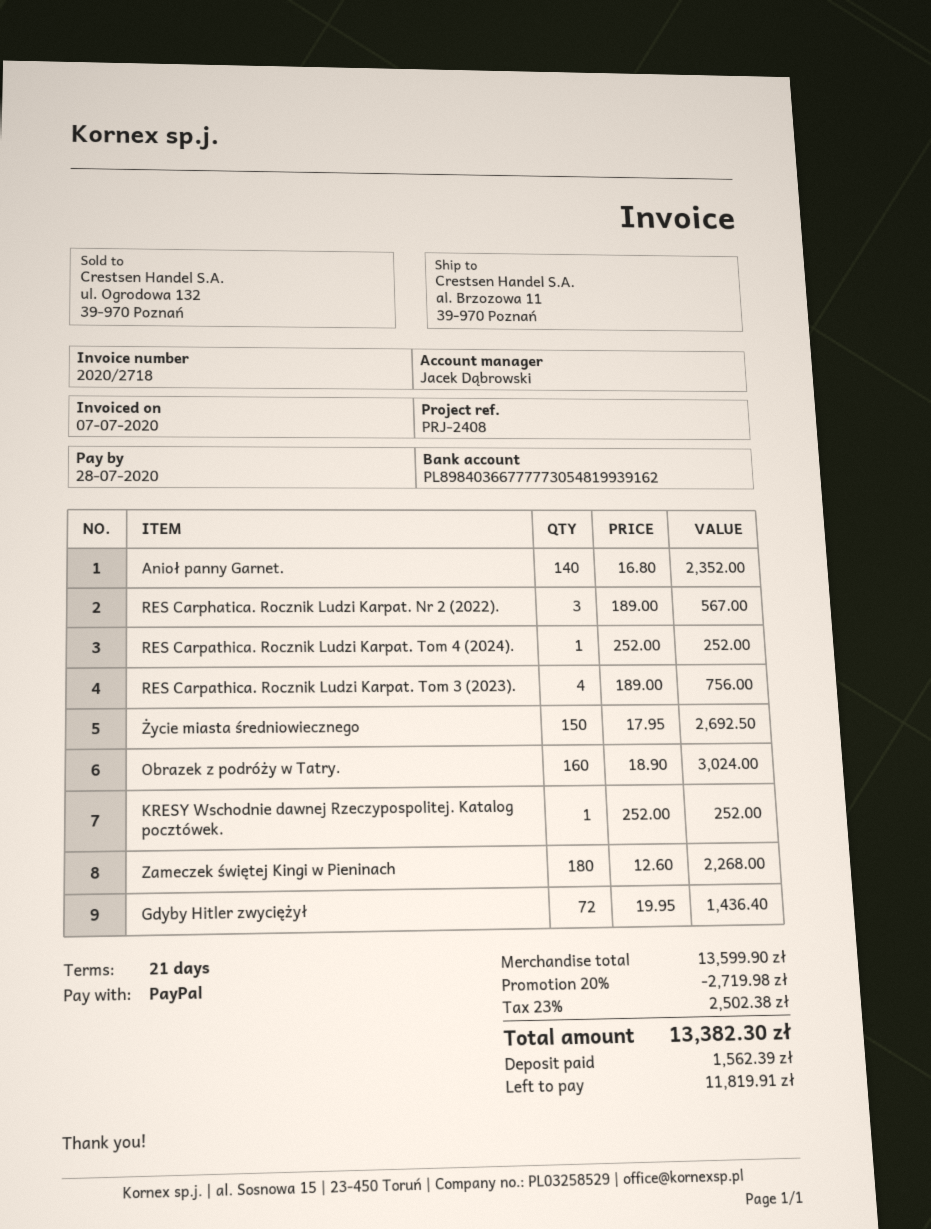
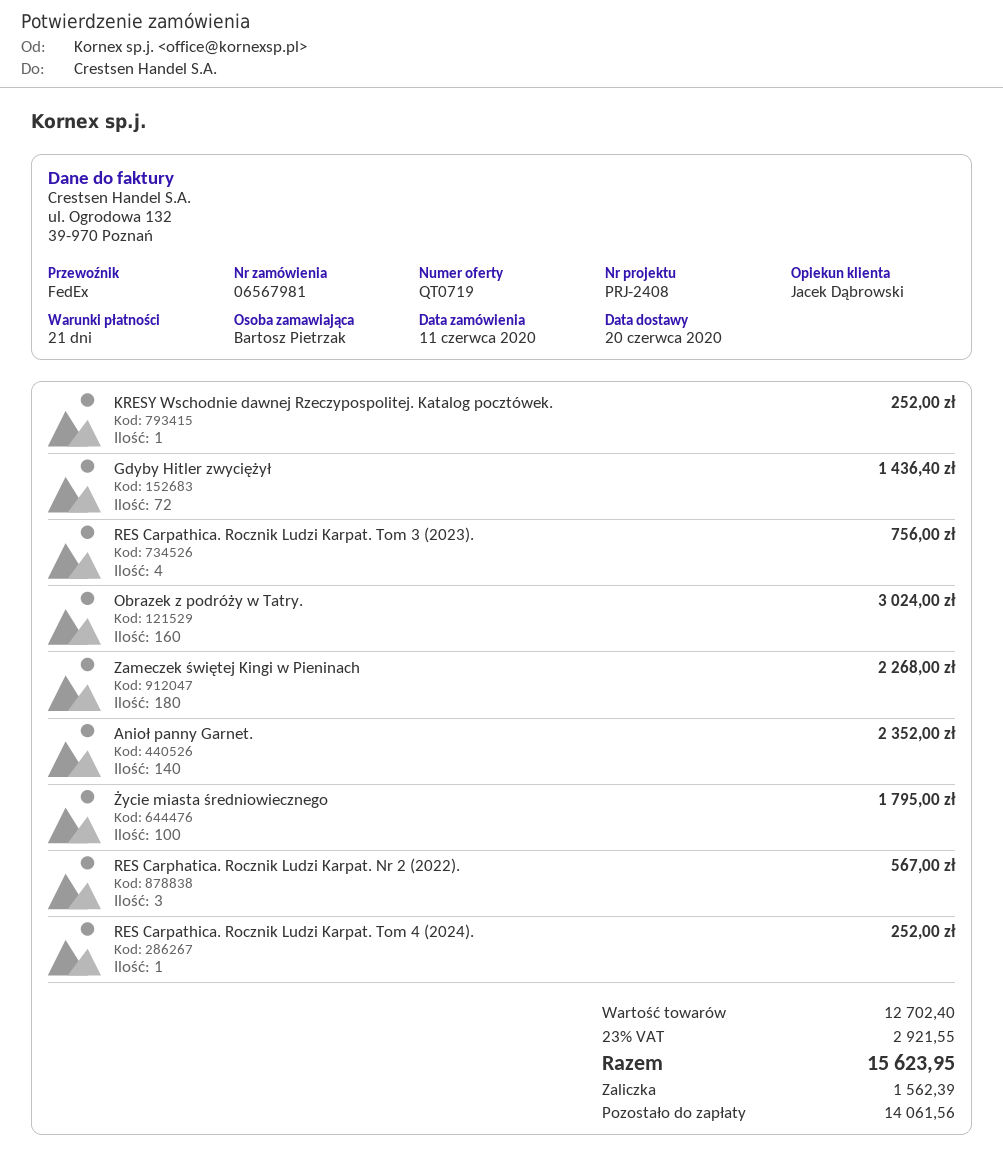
Życie miasta średniowiecznego: 150 for 2692.50 -> 100 for 1795.00
subtotal: 13599.90 -> 12702.40
discount: 20% = 2719.98 -> none
tax: 23% = 2502.38 -> 23% = 2921.55
total: 13382.30 -> 15623.95
balance: 11819.91 -> 14061.56

